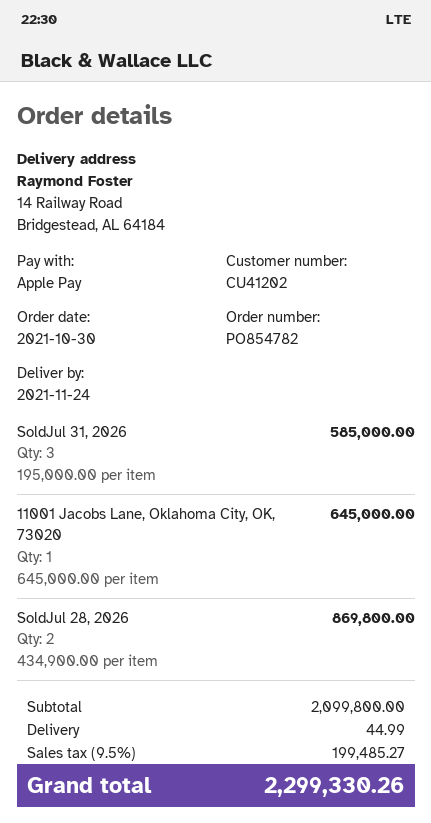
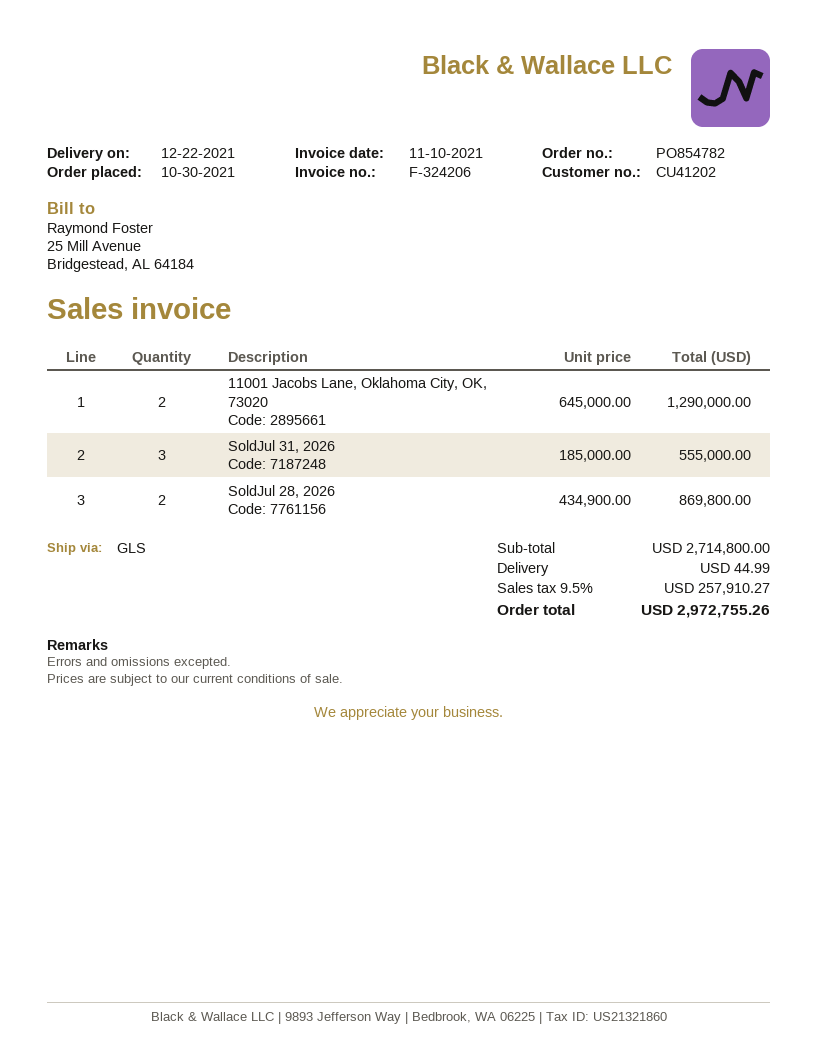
delivery date: 2021-11-24 -> 2021-12-22
SoldJul 31, 2026: 3 x 195000.00 = 585000.00 -> 3 x 185000.00 = 555000.00
11001 Jacobs Lane, Oklahoma City, OK, 73020: 1 x 645000.00 = 645000.00 -> 2 x 645000.00 = 1290000.00
subtotal: 2099800.00 -> 2714800.00
tax: 9.5% = 199485.27 -> 9.5% = 257910.27
total: 2299330.26 -> 2972755.26

